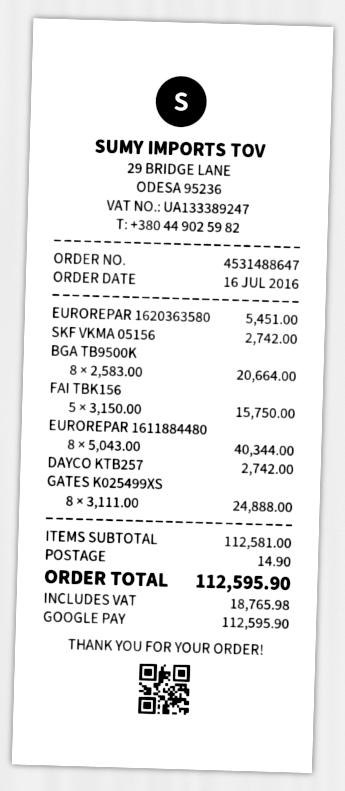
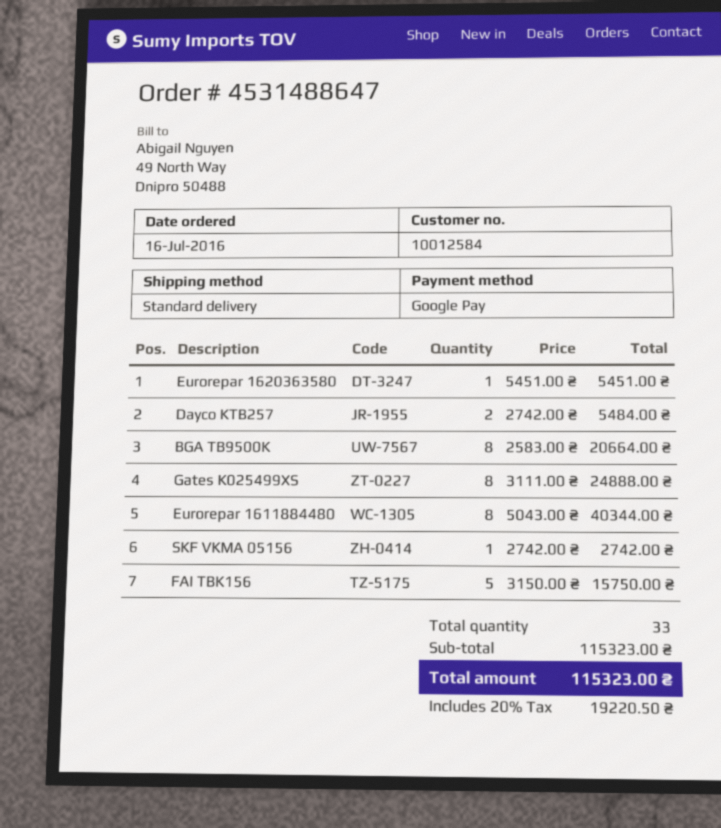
DAYCO KTB257: 1 x 2742.00 = 2742.00 -> 2 x 2742.00 = 5484.00
subtotal: 112581.00 -> 115323.00
shipping: 14.90 -> none
tax: 18765.98 -> 19220.50
total: 112595.90 -> 115323.00

